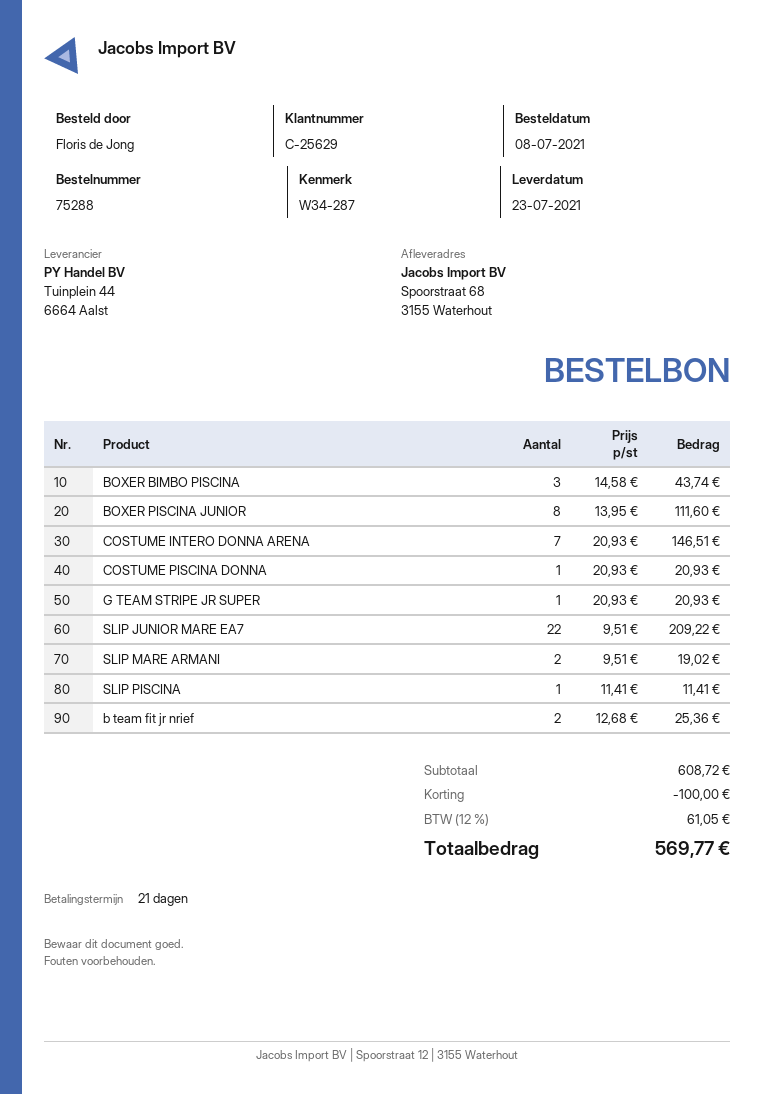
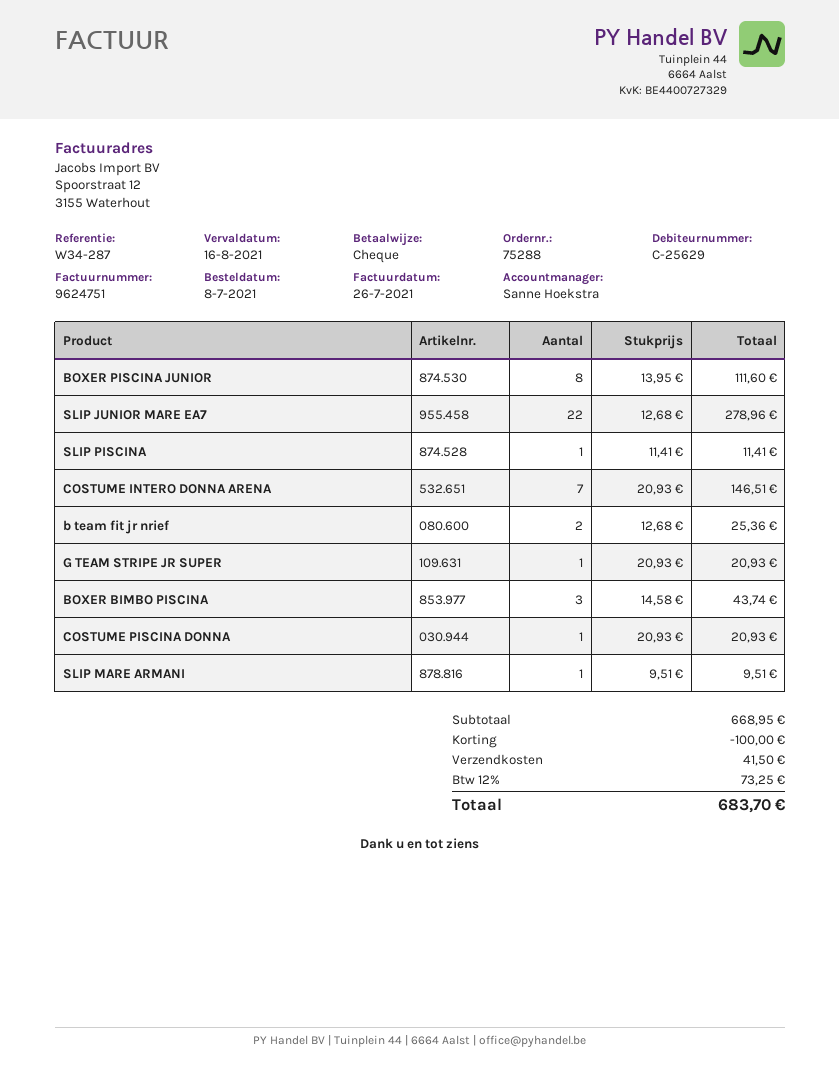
SLIP JUNIOR MARE EA7: 22 x 9.51 = 209.22 -> 22 x 12.68 = 278.96
SLIP MARE ARMANI: 2 x 9.51 = 19.02 -> 1 x 9.51 = 9.51
subtotal: 608.72 -> 668.95
shipping: none -> 41.50
tax: 12% = 61.05 -> 12% = 73.25
total: 569.77 -> 683.70

